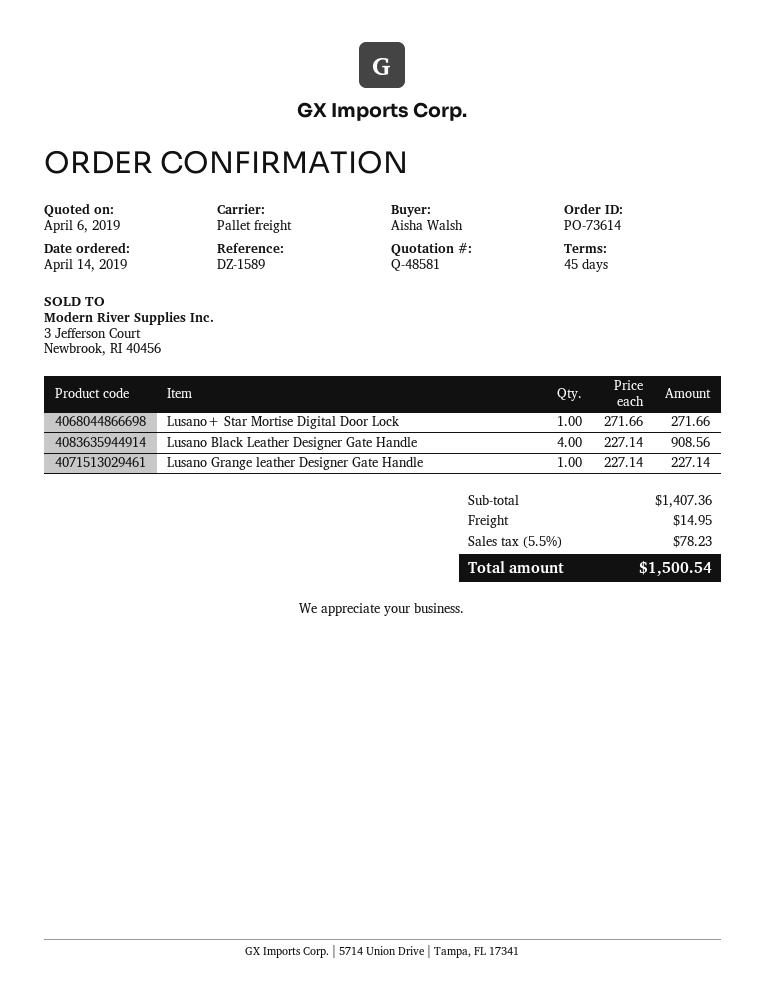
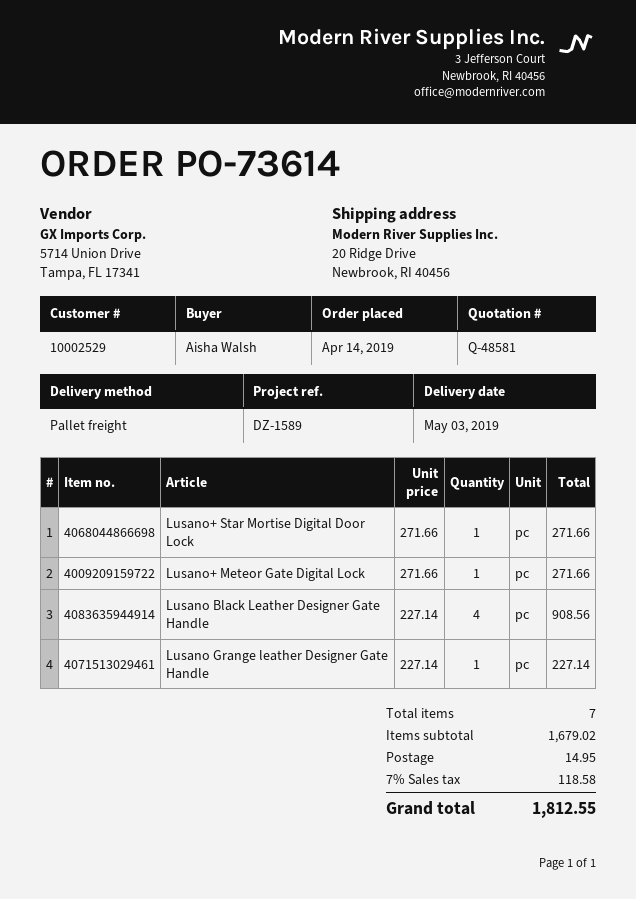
Lusano+ Meteor Gate Digital Lock: none -> 1 x 271.66 = 271.66
subtotal: 1407.36 -> 1679.02
tax: 5.5% = 78.23 -> 7% = 118.58
total: 1500.54 -> 1812.55

